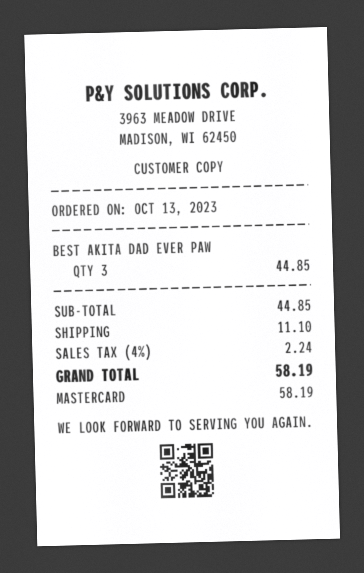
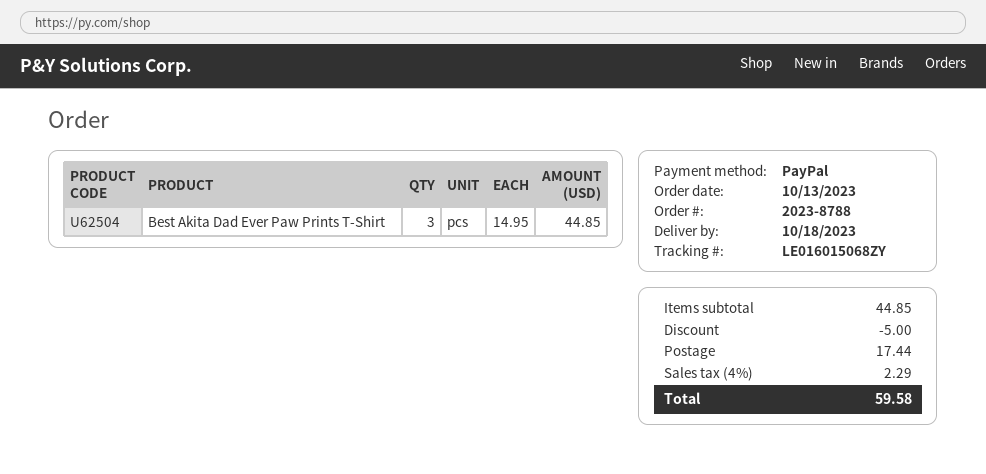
payment method: Mastercard -> PayPal
discount: none -> 5.00
shipping: 11.10 -> 17.44
tax: 4% = 2.24 -> 4% = 2.29
total: 58.19 -> 59.58

